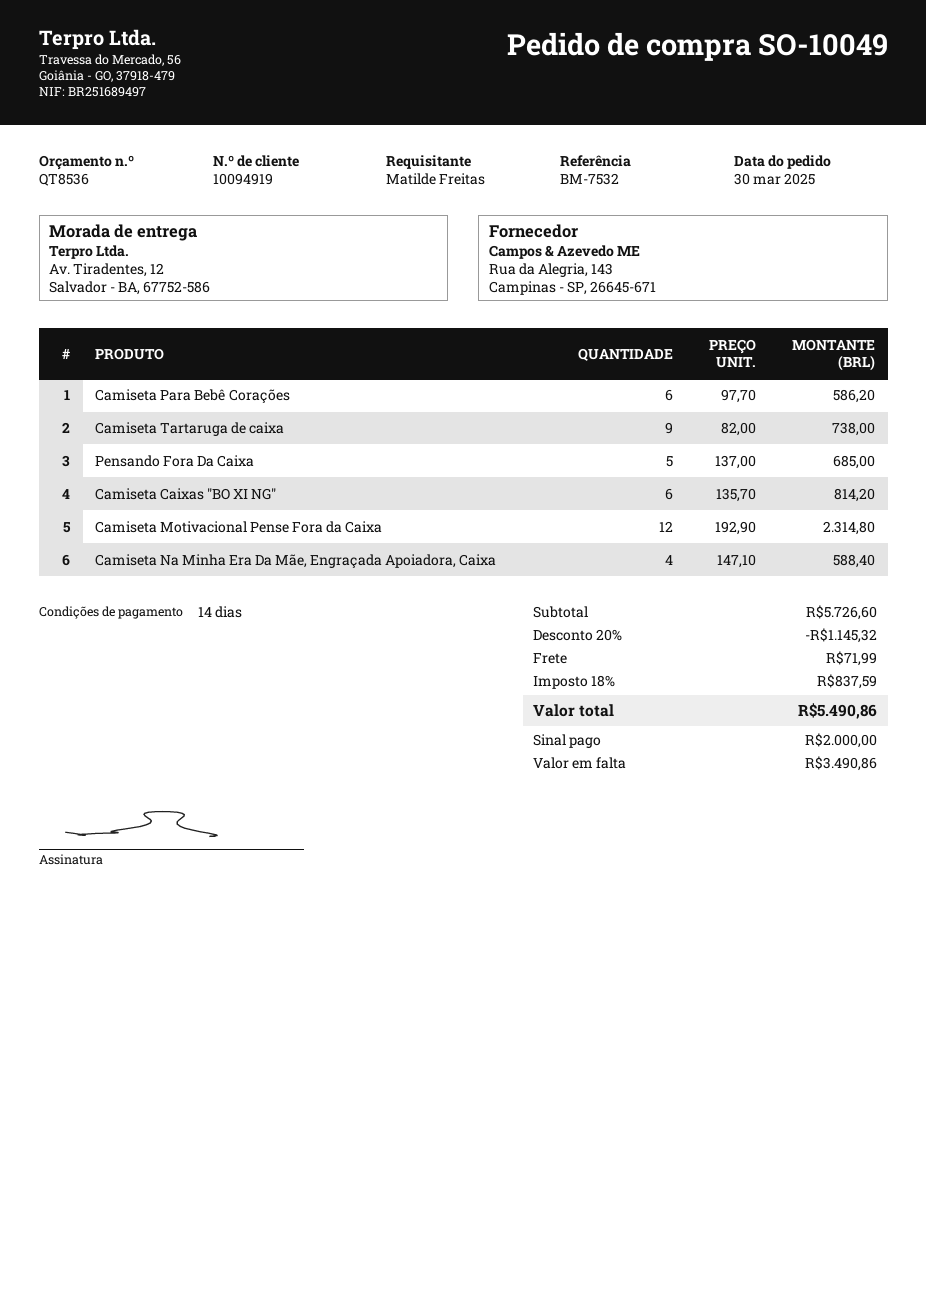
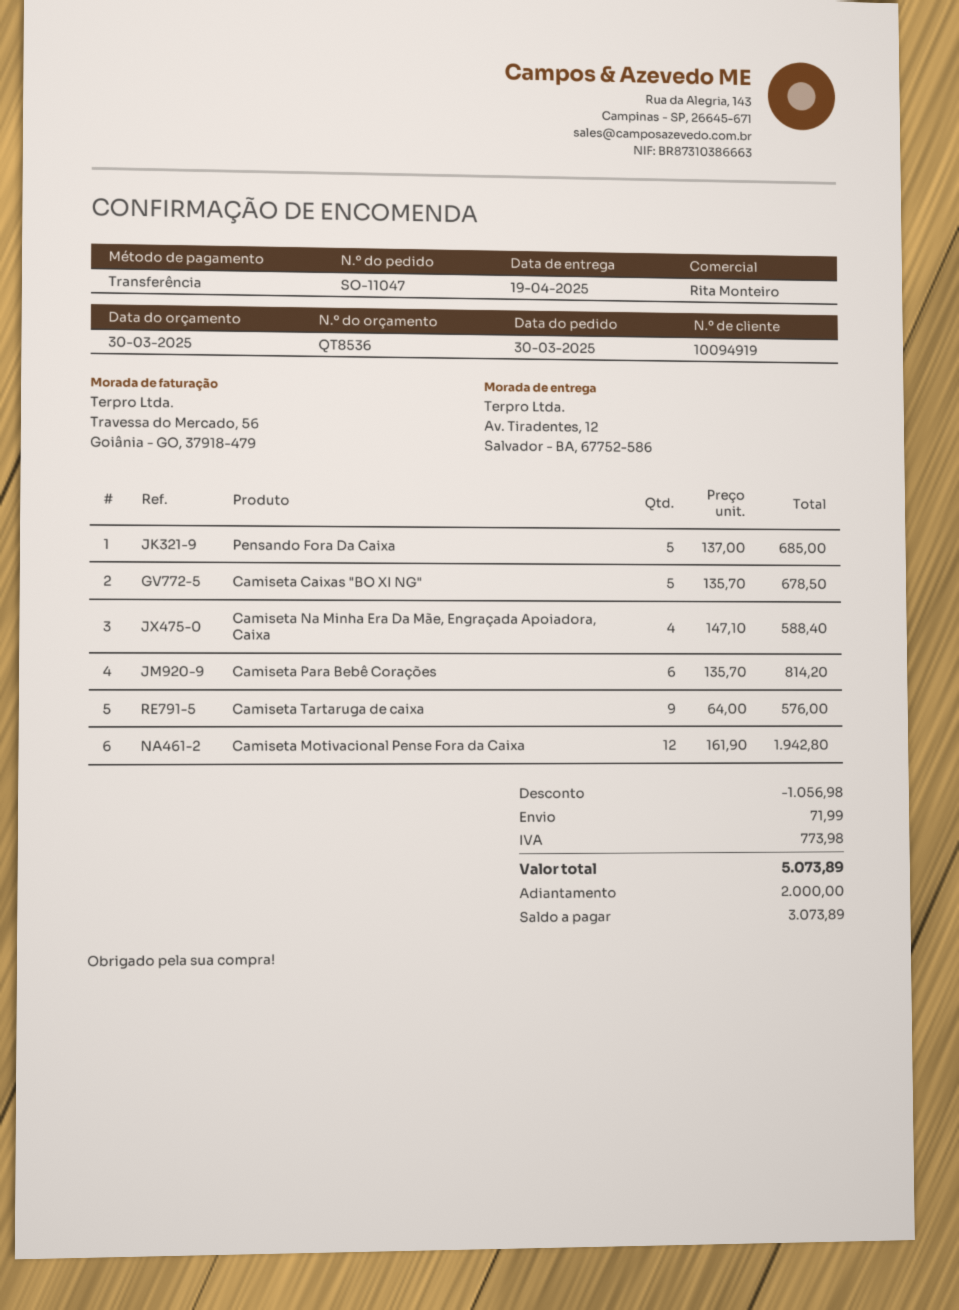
order number: SO-10049 -> SO-11047
Camiseta Para Bebê Corações: 6 x 97.70 = 586.20 -> 6 x 135.70 = 814.20
Camiseta Tartaruga de caixa: 9 x 82.00 = 738.00 -> 9 x 64.00 = 576.00
Camiseta Caixas "BO XI NG": 6 x 135.70 = 814.20 -> 5 x 135.70 = 678.50
Camiseta Motivacional Pense Fora da Caixa: 12 x 192.90 = 2314.80 -> 12 x 161.90 = 1942.80
discount: 1145.32 -> 1056.98
tax: 837.59 -> 773.98
total: 5490.86 -> 5073.89
balance: 3490.86 -> 3073.89

